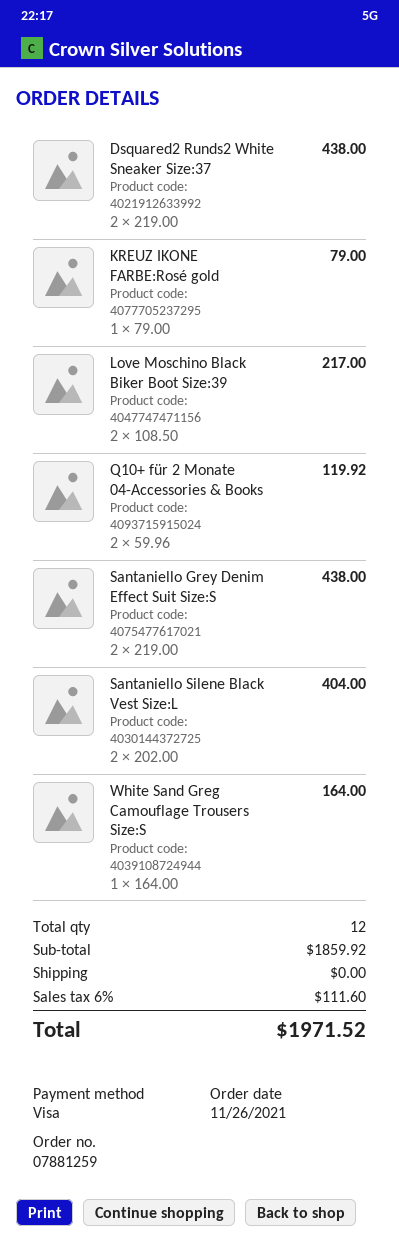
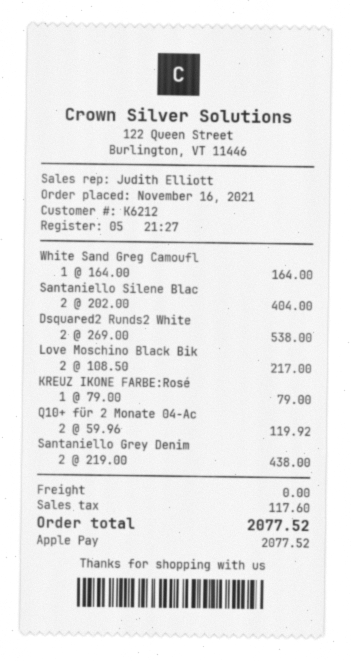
order date: 2021-11-26 -> 2021-11-16
payment method: Visa -> Apple Pay
Dsquared2 Runds2 White Sneaker Size:37: 2 x 219.00 = 438.00 -> 2 x 269.00 = 538.00
tax: 111.60 -> 117.60
total: 1971.52 -> 2077.52

